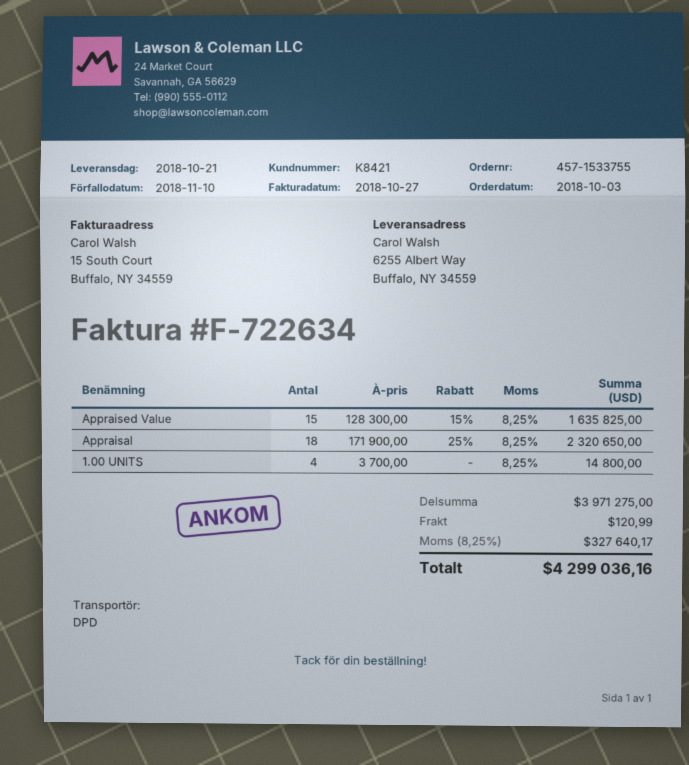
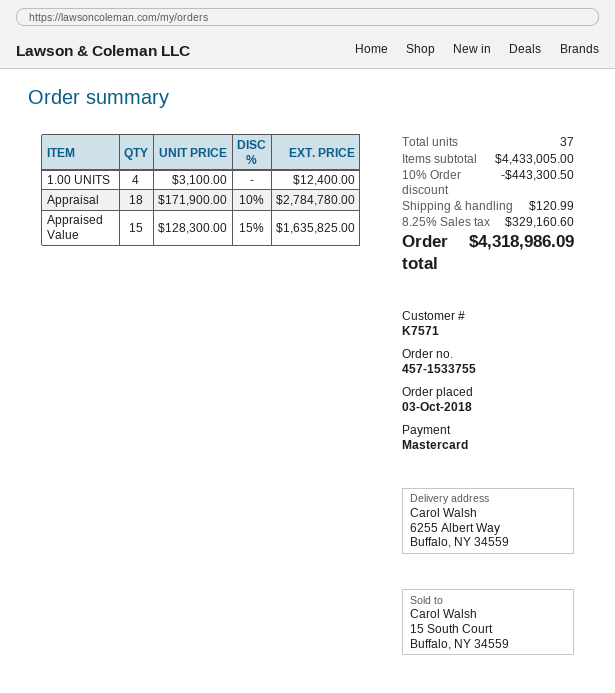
customer number: K8421 -> K7571
Appraisal: 18 x 171900.00 - 25% = 2320650.00 -> 18 x 171900.00 - 10% = 2784780.00
1.00 UNITS: 4 x 3700.00 = 14800.00 -> 4 x 3100.00 = 12400.00
subtotal: 3971275.00 -> 4433005.00
discount: none -> 10% = 443300.50
tax: 8.25% = 327640.17 -> 8.25% = 329160.60
total: 4299036.16 -> 4318986.09

